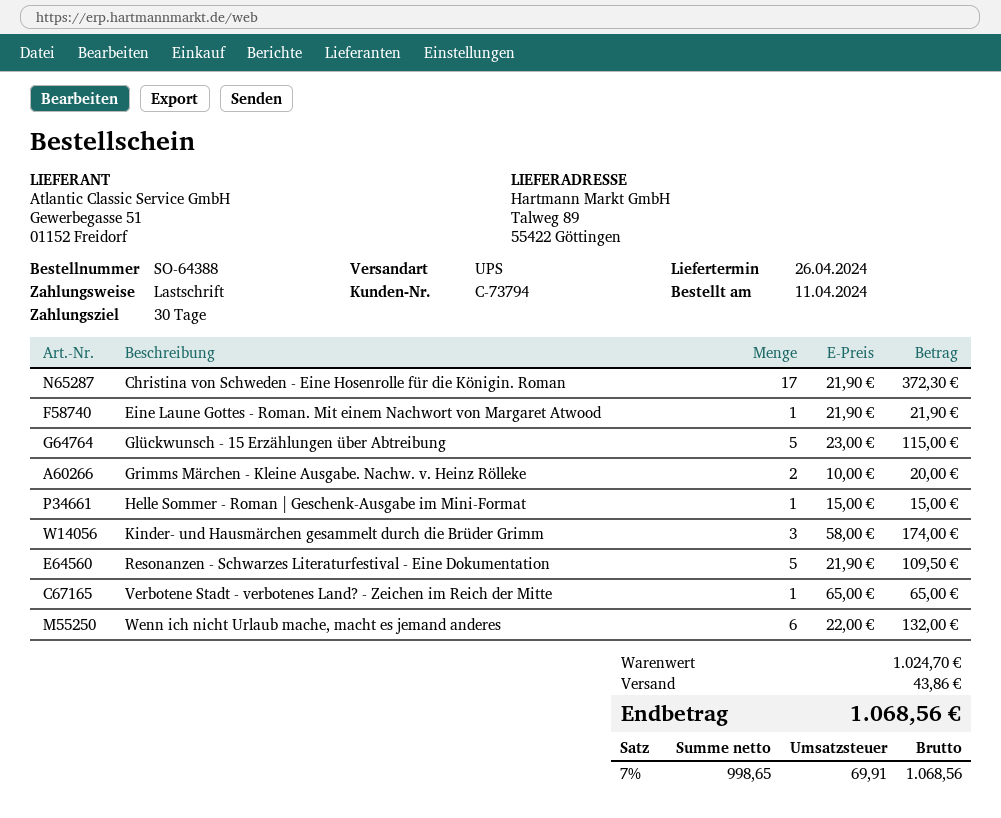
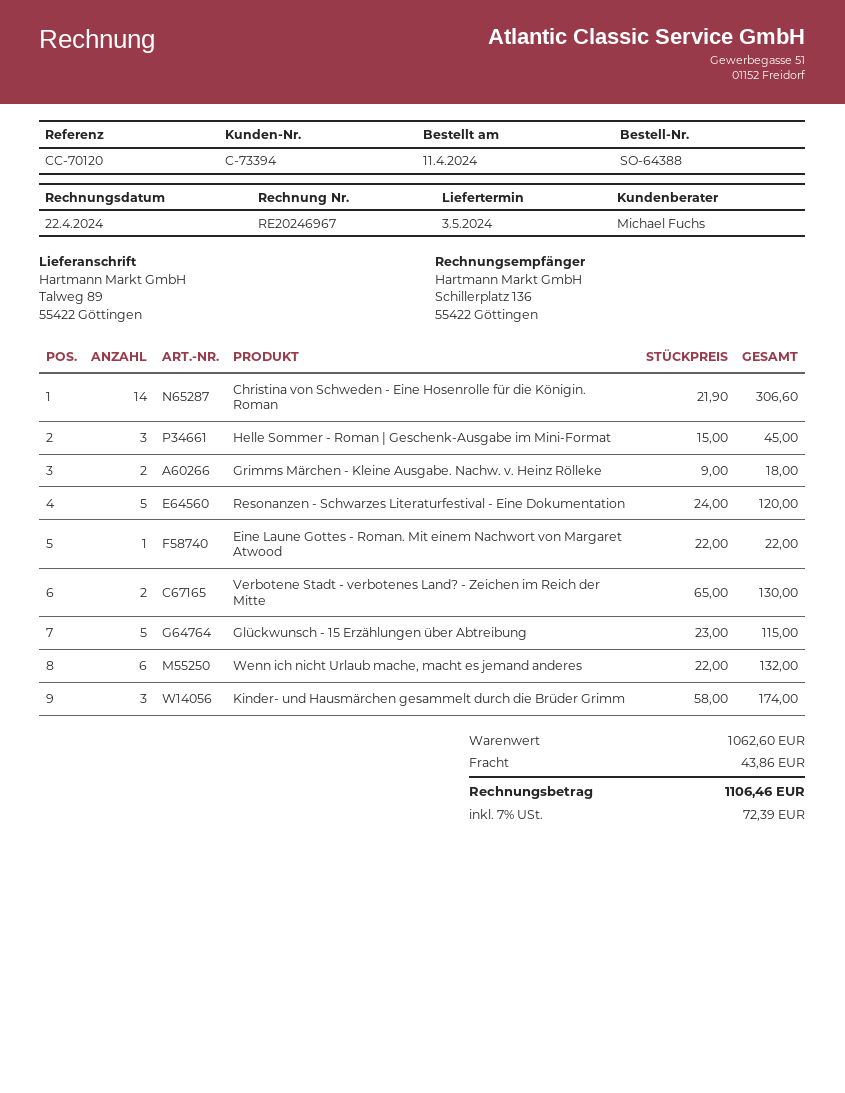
delivery date: 2024-04-26 -> 2024-05-03
customer number: C-73794 -> C-73394
Christina von Schweden - Eine Hosenrolle für die Königin. Roman: 17 x 21.90 = 372.30 -> 14 x 21.90 = 306.60
Eine Laune Gottes - Roman. Mit einem Nachwort von Margaret Atwood: 1 x 21.90 = 21.90 -> 1 x 22.00 = 22.00
Grimms Märchen - Kleine Ausgabe. Nachw. v. Heinz Rölleke: 2 x 10.00 = 20.00 -> 2 x 9.00 = 18.00
Helle Sommer - Roman | Geschenk-Ausgabe im Mini-Format: 1 x 15.00 = 15.00 -> 3 x 15.00 = 45.00
Resonanzen - Schwarzes Literaturfestival - Eine Dokumentation: 5 x 21.90 = 109.50 -> 5 x 24.00 = 120.00
Verbotene Stadt - verbotenes Land? - Zeichen im Reich der Mitte: 1 x 65.00 = 65.00 -> 2 x 65.00 = 130.00
subtotal: 1024.70 -> 1062.60
tax: 7% = 69.91 -> 7% = 72.39
total: 1068.56 -> 1106.46

